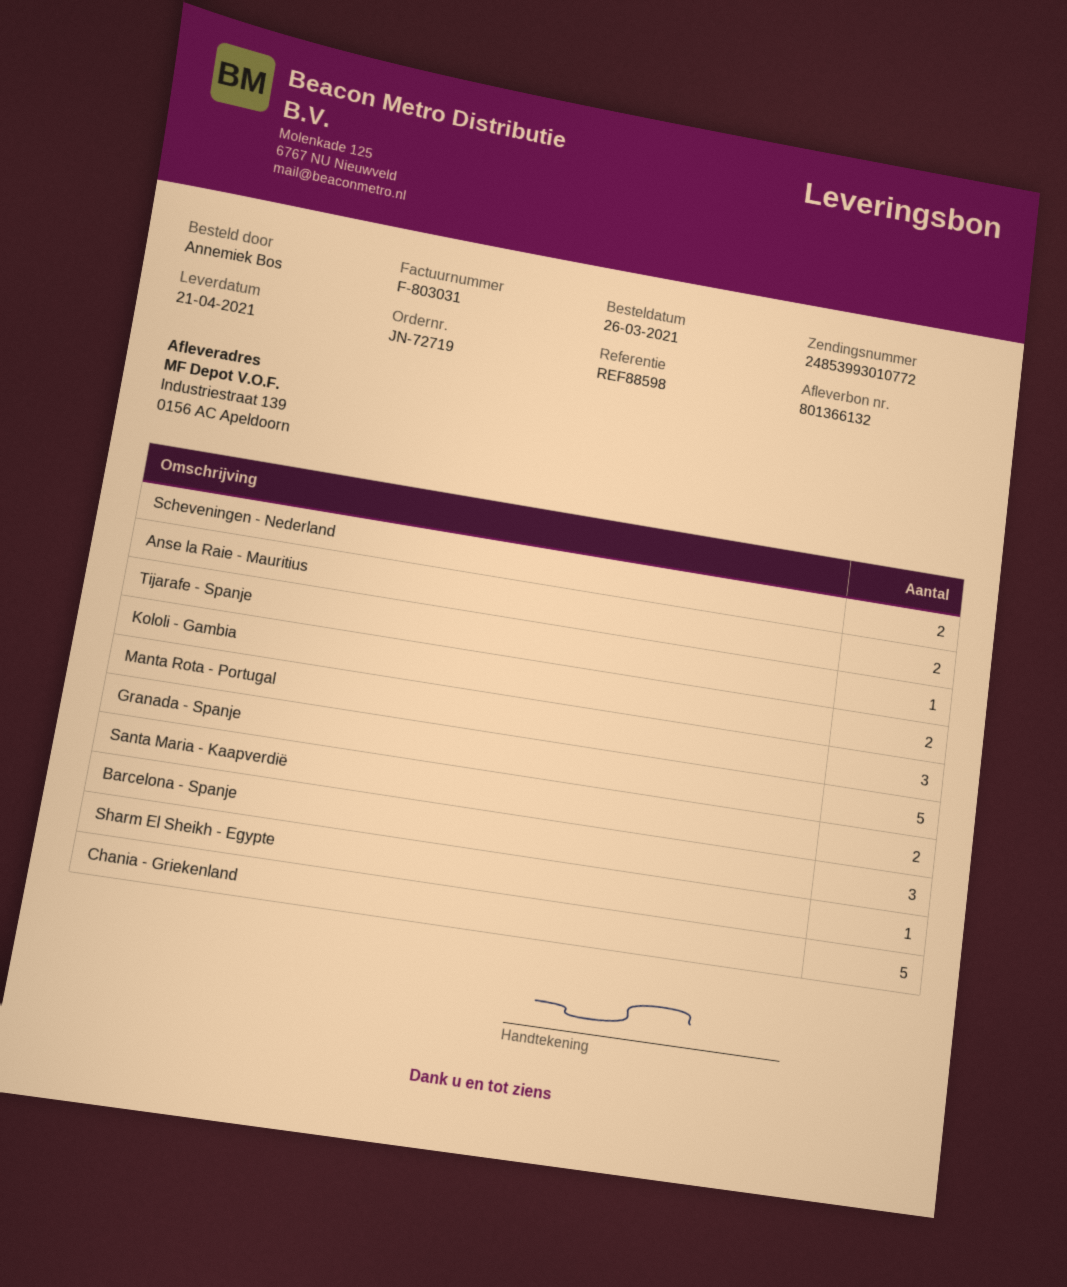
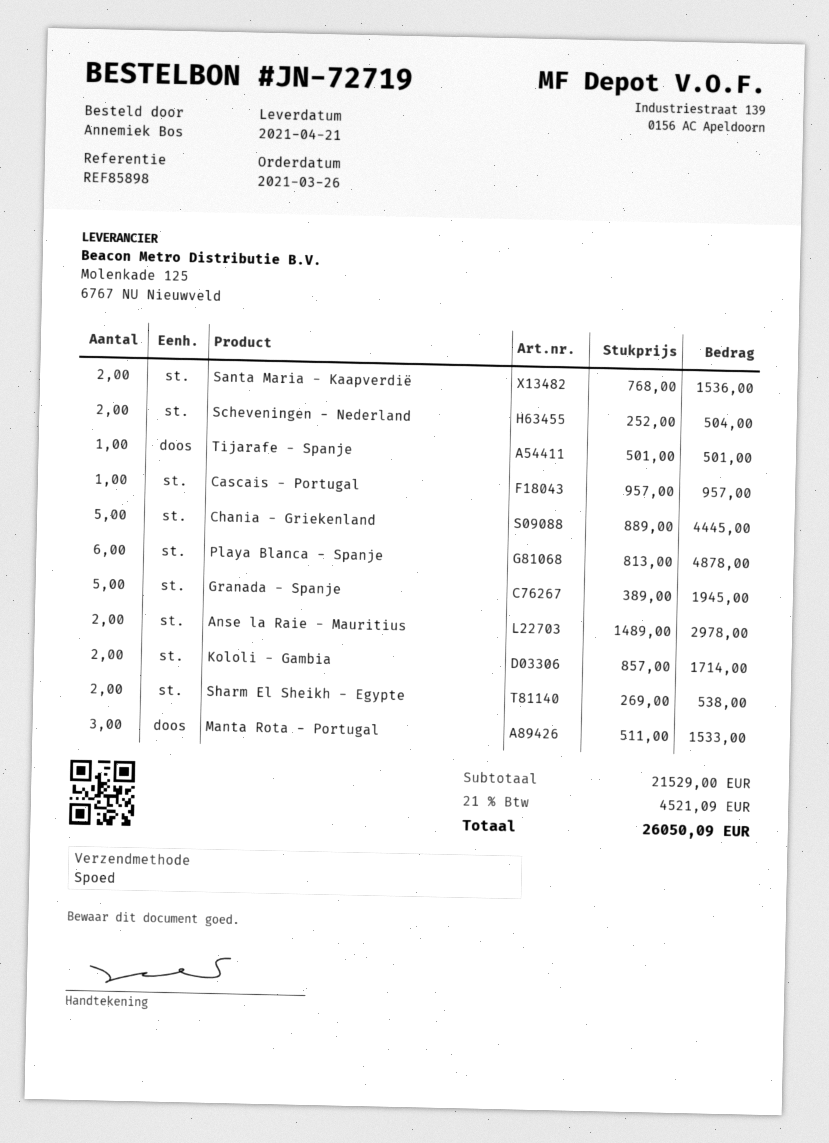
reference: REF88598 -> REF85898
Barcelona - Spanje: 3 -> none
Sharm El Sheikh - Egypte: 1 -> 2
Cascais - Portugal: none -> 1
Playa Blanca - Spanje: none -> 6

